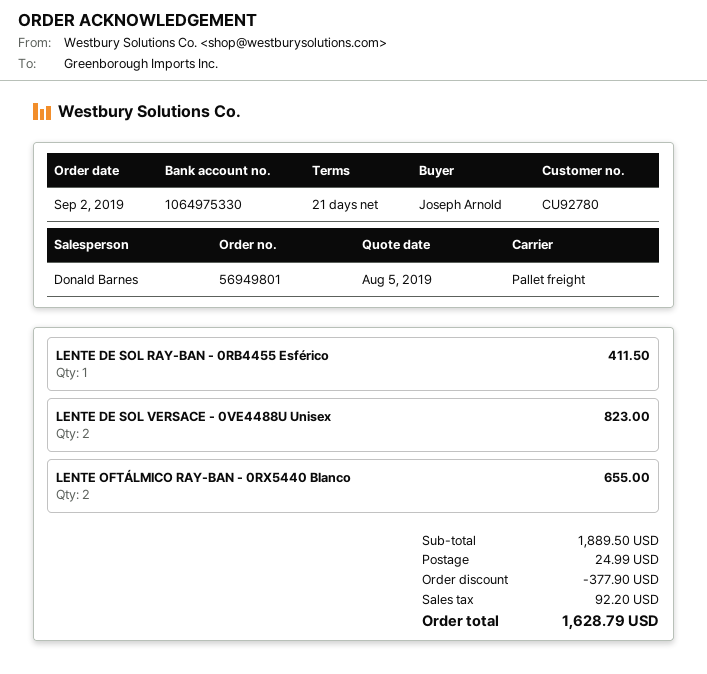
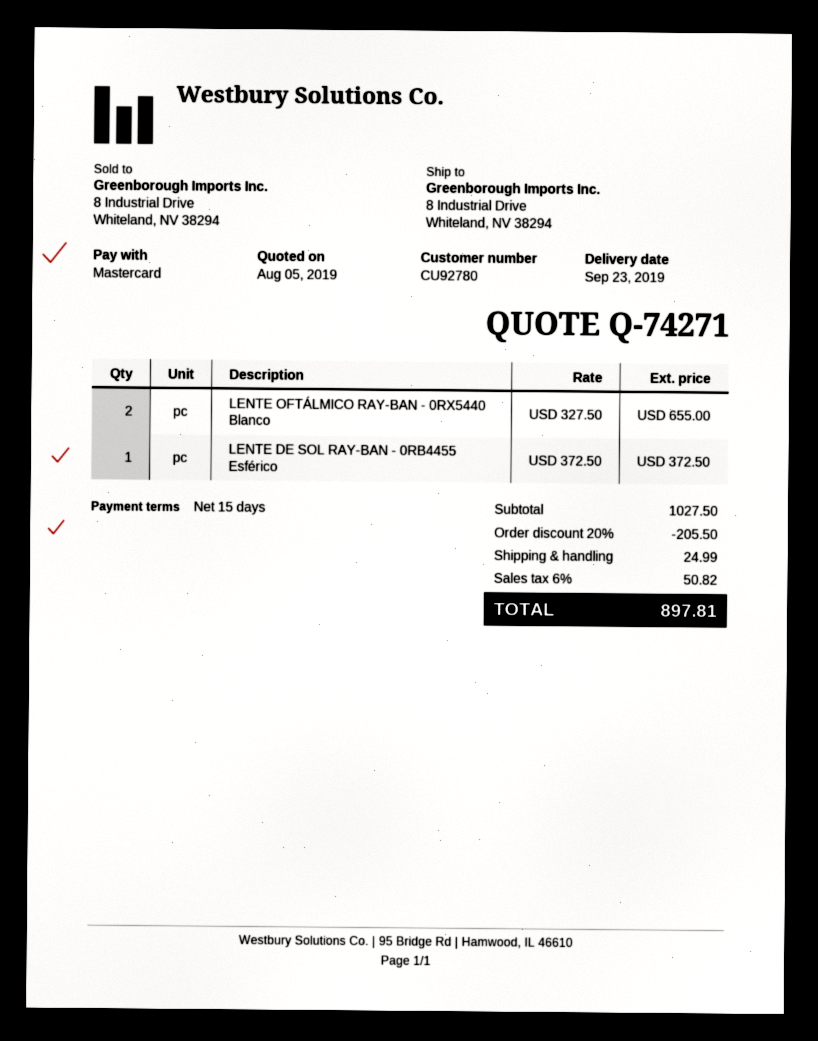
payment terms: 21 days -> 15 days
LENTE DE SOL RAY-BAN - 0RB4455 Esférico: 1 for 411.50 -> 1 for 372.50
LENTE DE SOL VERSACE - 0VE4488U Unisex: 2 for 823.00 -> none
subtotal: 1889.50 -> 1027.50
discount: 377.90 -> 205.50
tax: 92.20 -> 50.82
total: 1628.79 -> 897.81

